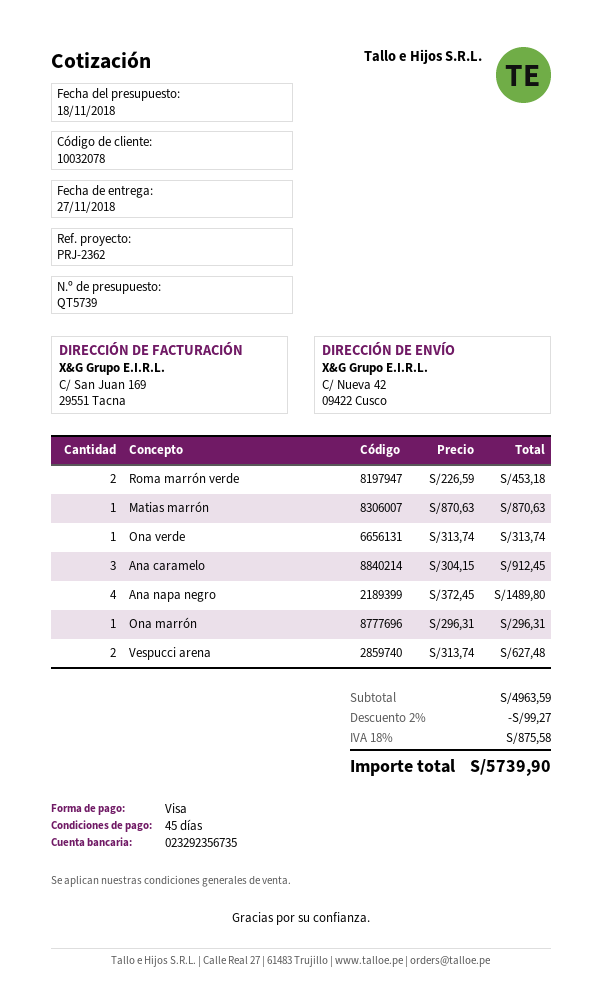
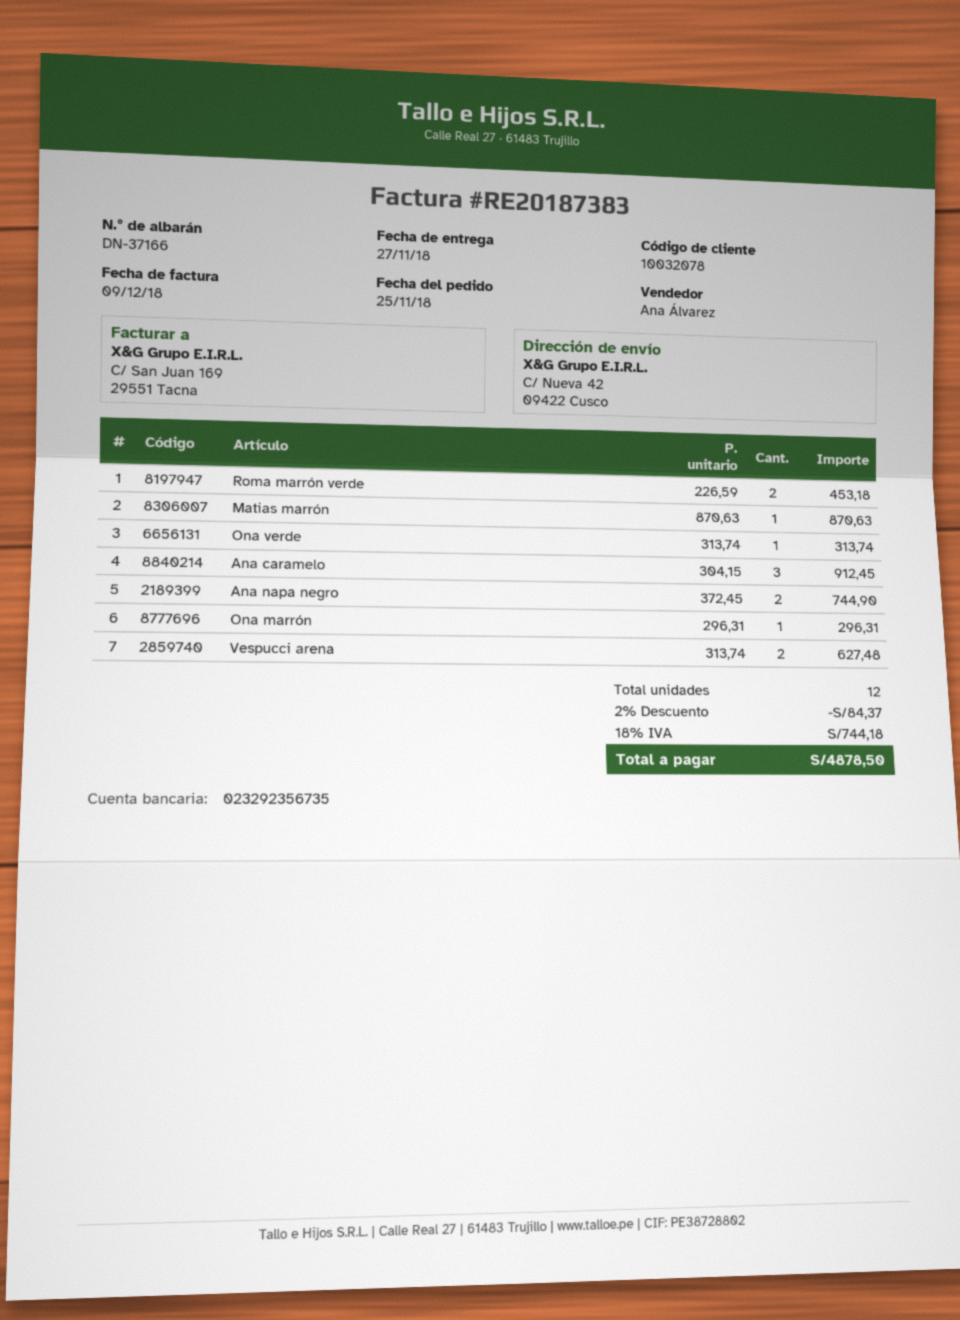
Ana napa negro: 4 x 372.45 = 1489.80 -> 2 x 372.45 = 744.90
discount: 2% = 99.27 -> 2% = 84.37
tax: 18% = 875.58 -> 18% = 744.18
total: 5739.90 -> 4878.50

